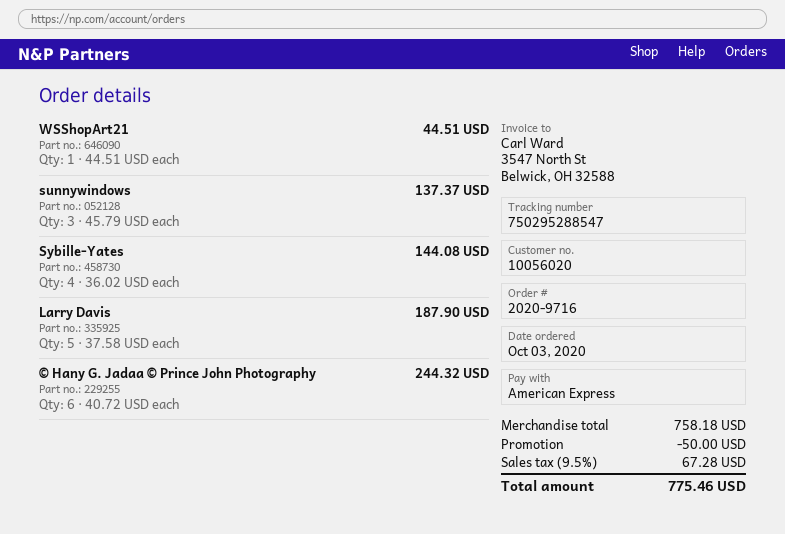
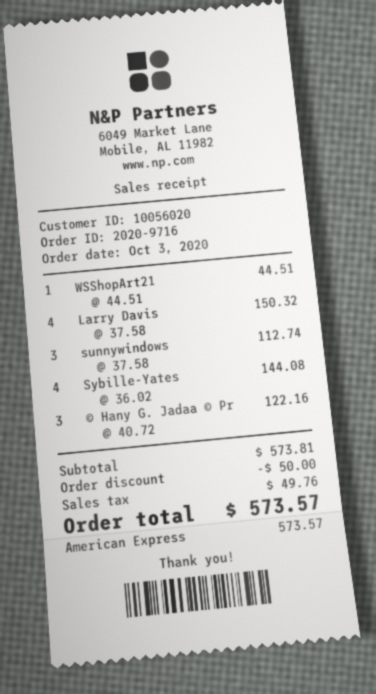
sunnywindows: 3 x 45.79 = 137.37 -> 3 x 37.58 = 112.74
Larry Davis: 5 x 37.58 = 187.90 -> 4 x 37.58 = 150.32
© Hany G. Jadaa © Prince John Photography: 6 x 40.72 = 244.32 -> 3 x 40.72 = 122.16
subtotal: 758.18 -> 573.81
tax: 67.28 -> 49.76
total: 775.46 -> 573.57

